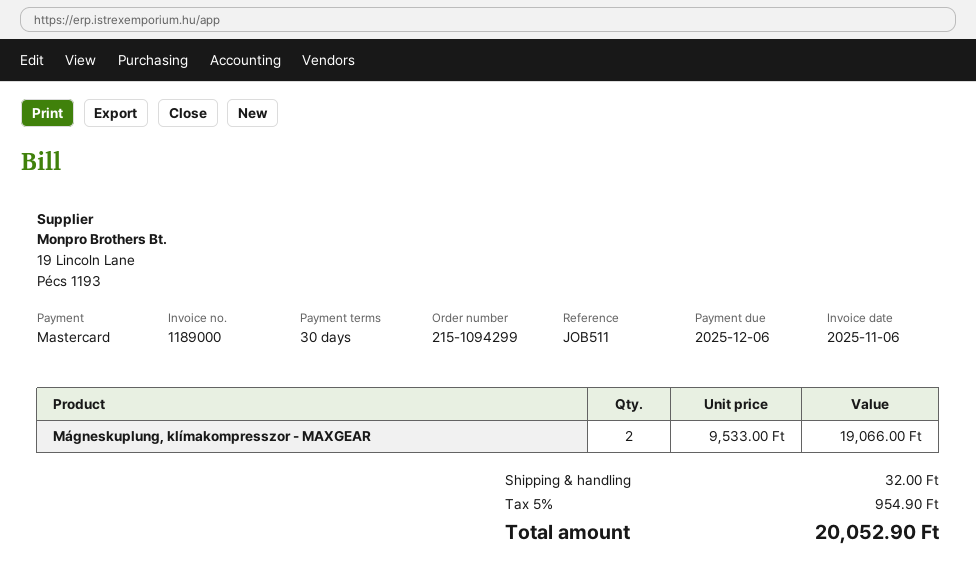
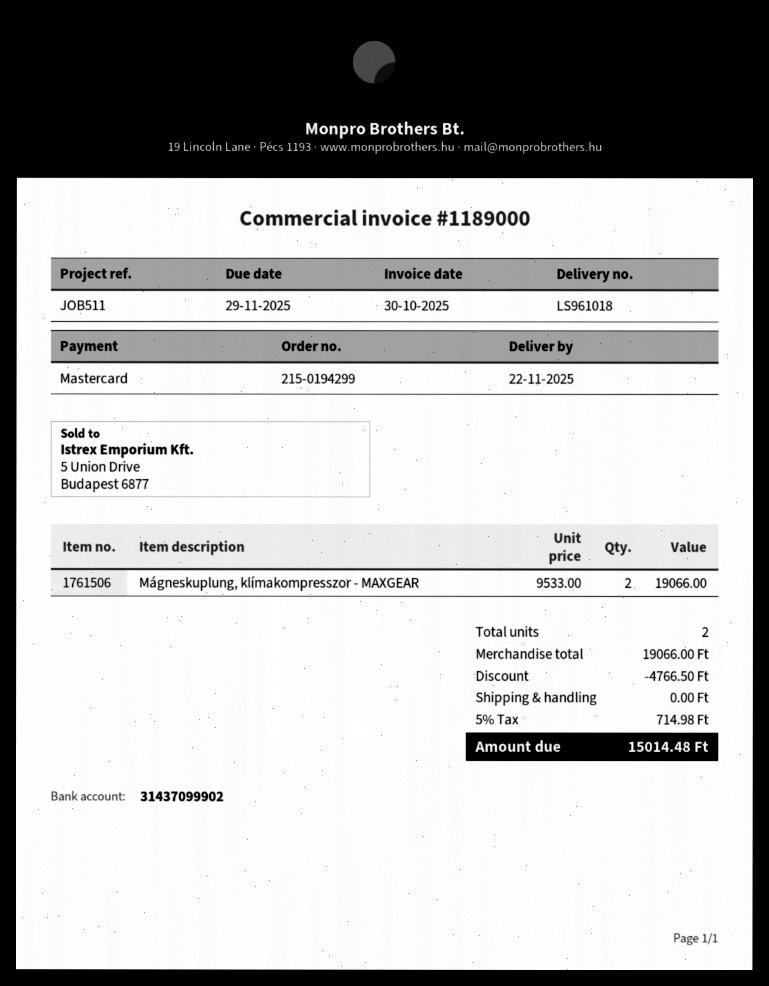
order number: 215-1094299 -> 215-0194299
invoice date: 2025-11-06 -> 2025-10-30
due date: 2025-12-06 -> 2025-11-29
discount: none -> 4766.50
shipping: 32.00 -> 0.00
tax: 5% = 954.90 -> 5% = 714.98
total: 20052.90 -> 15014.48

